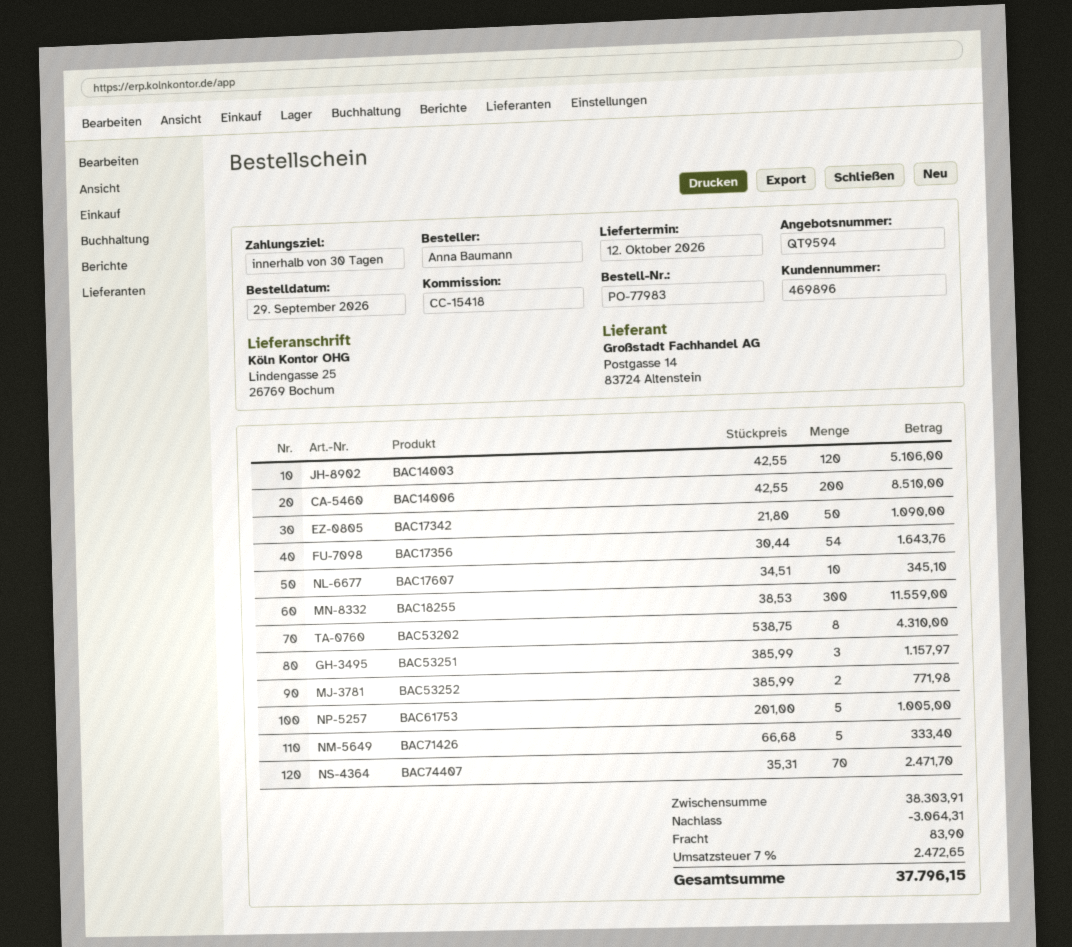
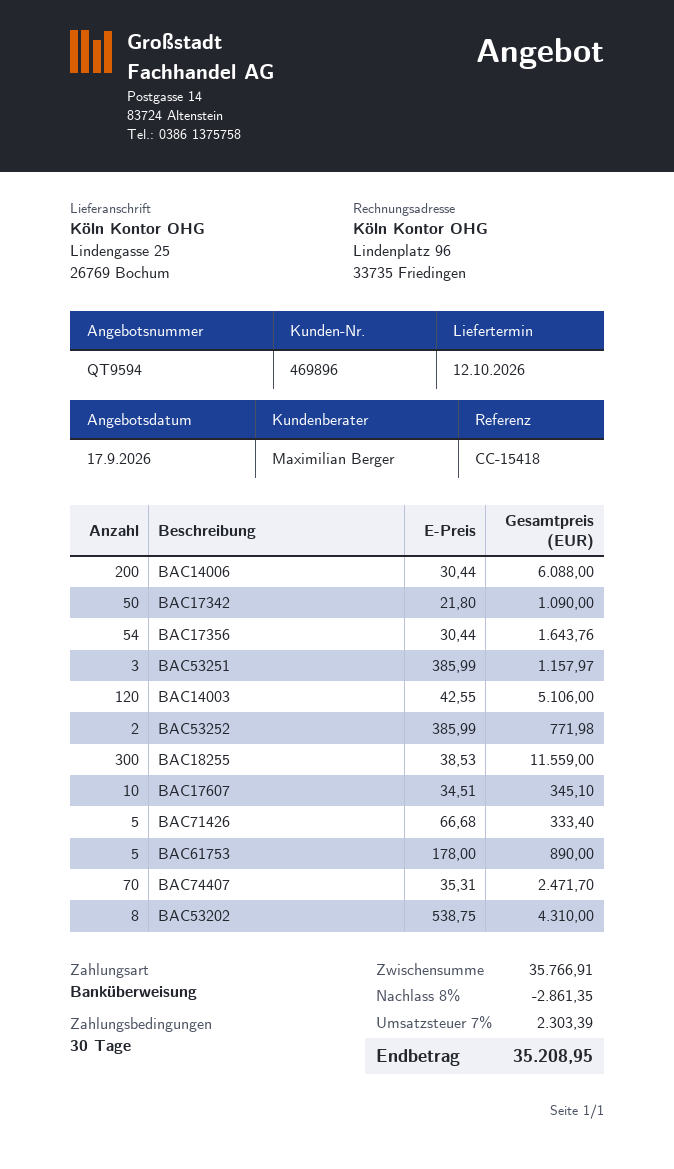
BAC14006: 200 x 42.55 = 8510.00 -> 200 x 30.44 = 6088.00
BAC61753: 5 x 201.00 = 1005.00 -> 5 x 178.00 = 890.00
subtotal: 38303.91 -> 35766.91
discount: 3064.31 -> 2861.35
shipping: 83.90 -> none
tax: 7% = 2472.65 -> 7% = 2303.39
total: 37796.15 -> 35208.95

